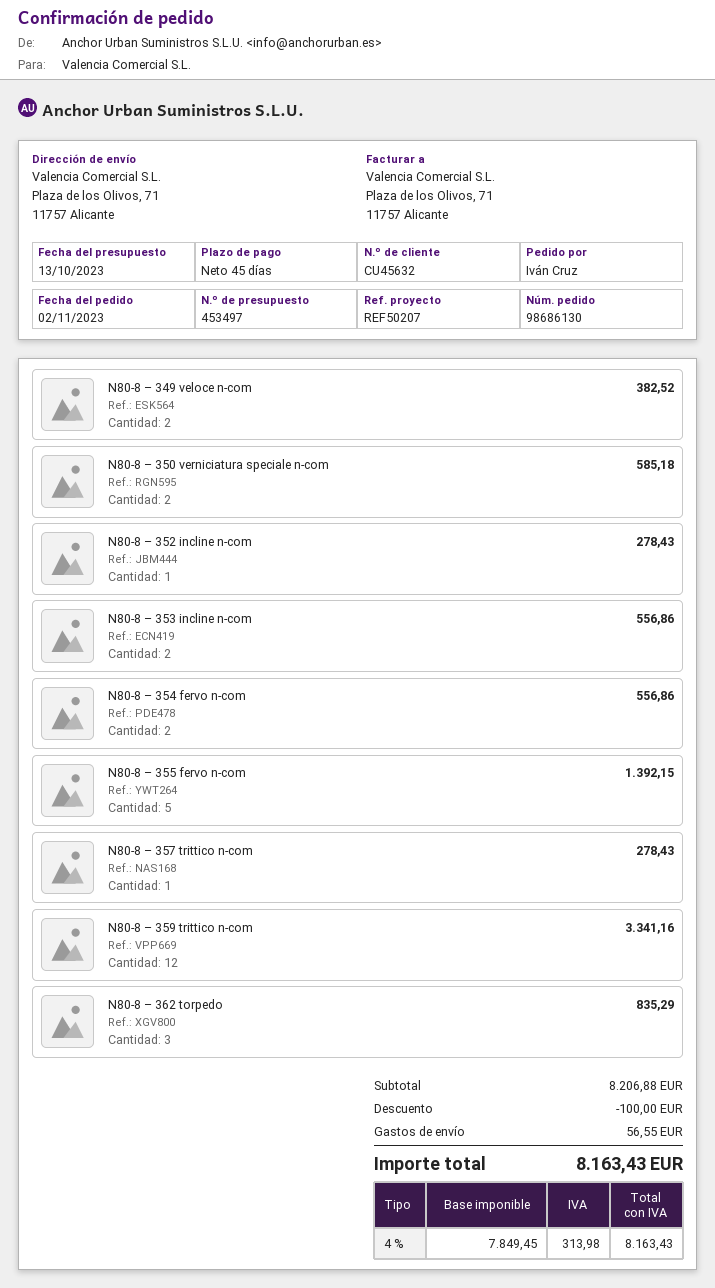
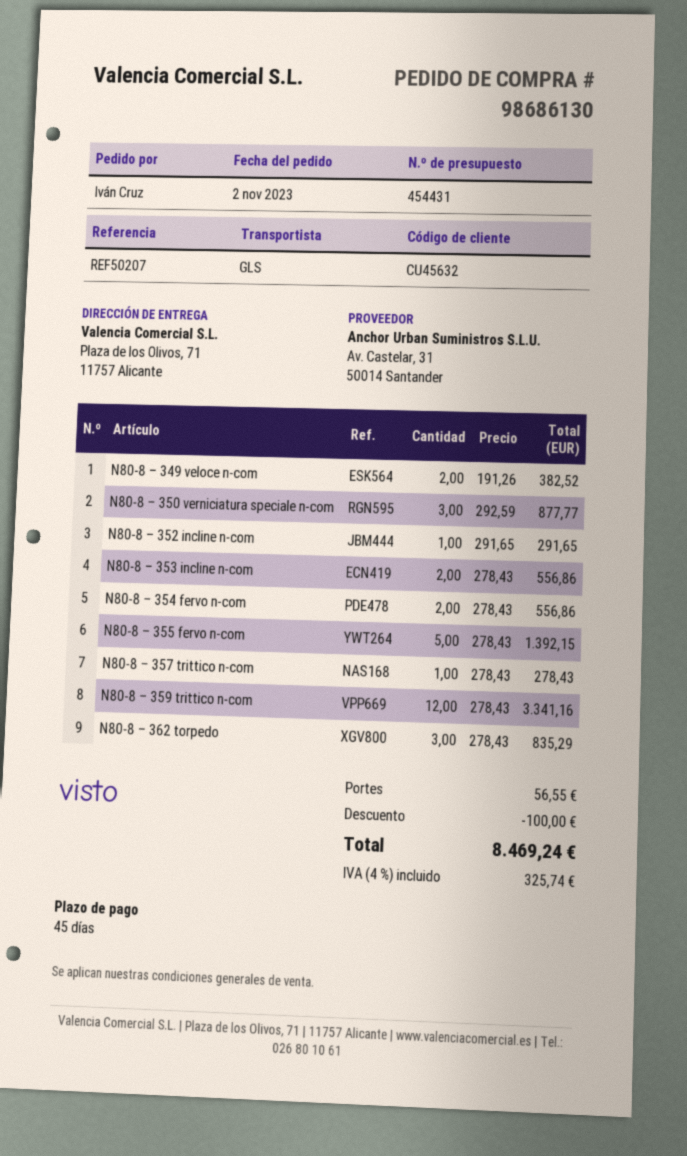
quote number: 453497 -> 454431
N80-8 – 350 verniciatura speciale n-com: 2 for 585.18 -> 3 for 877.77
N80-8 – 352 incline n-com: 1 for 278.43 -> 1 for 291.65
tax: 4% = 313.98 -> 4% = 325.74
total: 8163.43 -> 8469.24

